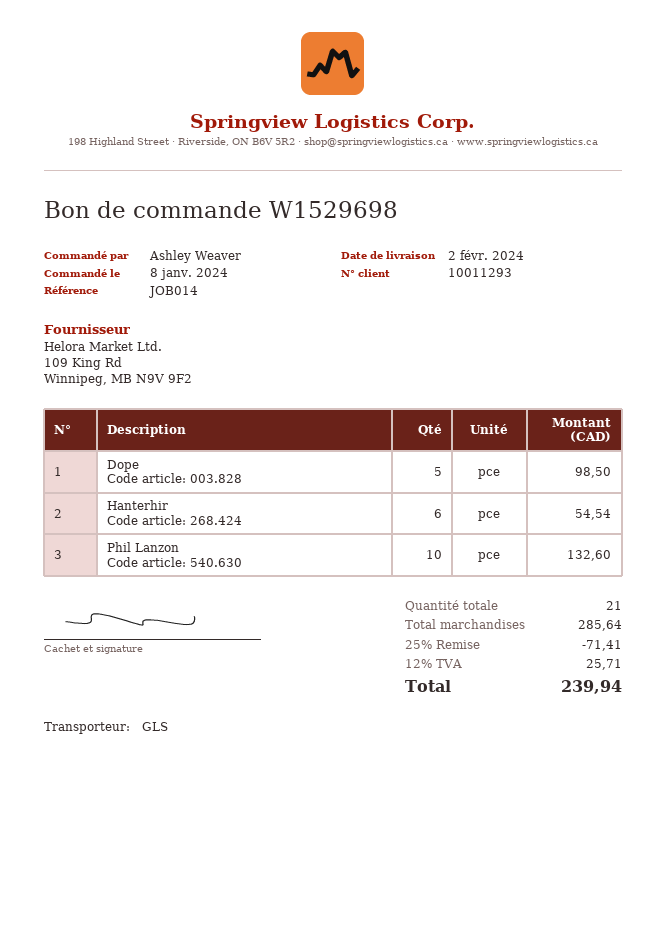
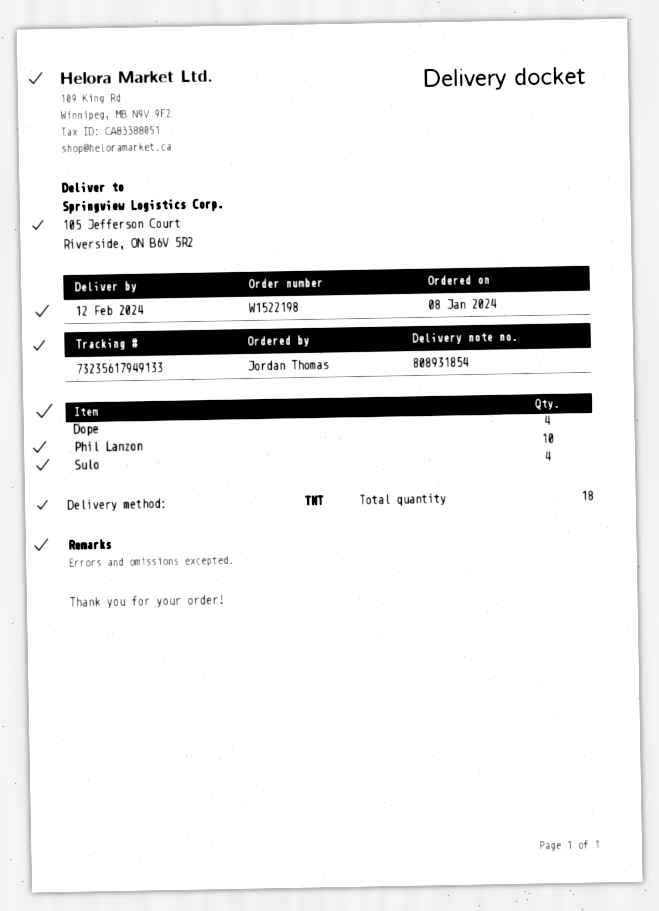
order number: W1529698 -> W1522198
delivery date: 2024-02-02 -> 2024-02-12
ordered by: Ashley Weaver -> Jordan Thomas
shipping method: GLS -> TNT
Dope: 5 -> 4
Hanterhir: 6 -> none
Sulo: none -> 4
total quantity: 21 -> 18

